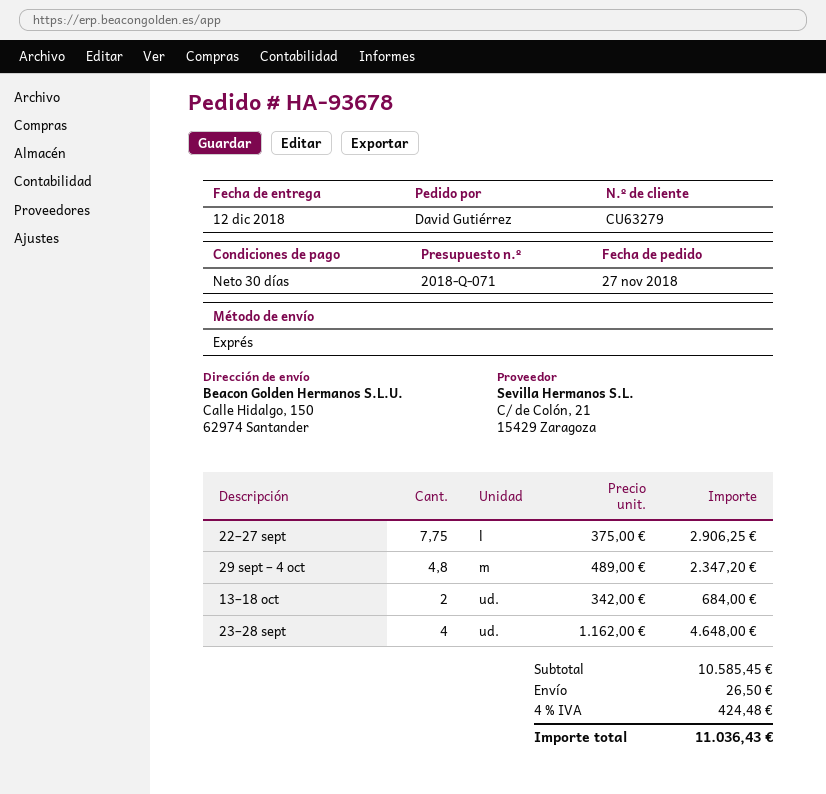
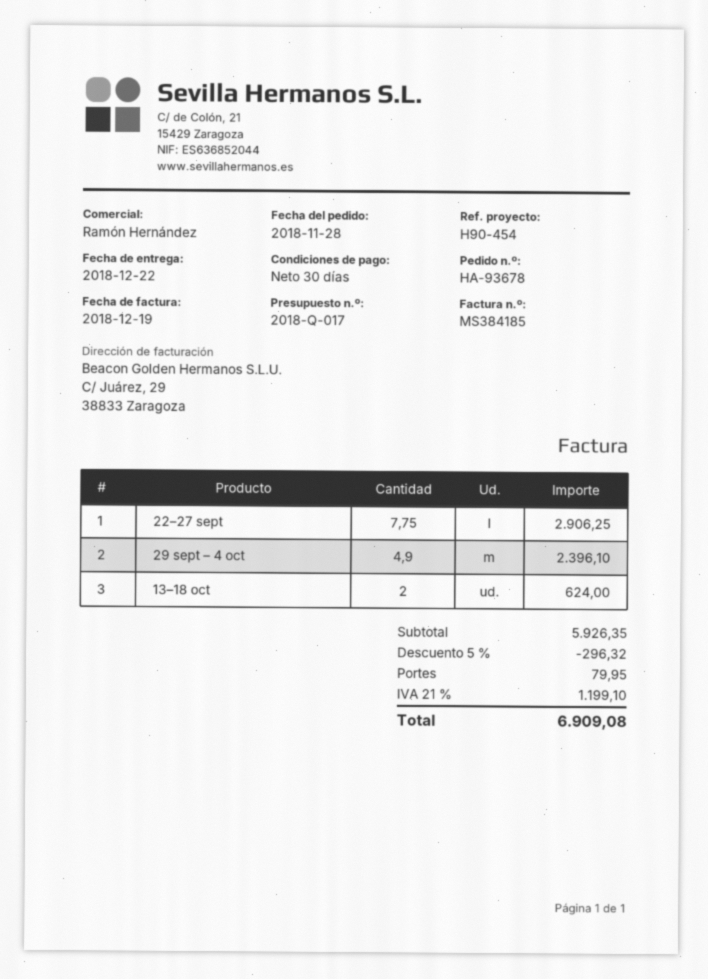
quote number: 2018-Q-071 -> 2018-Q-017
order date: 2018-11-27 -> 2018-11-28
delivery date: 2018-12-12 -> 2018-12-22
29 sept – 4 oct: 4.8 for 2347.20 -> 4.9 for 2396.10
13–18 oct: 2 for 684.00 -> 2 for 624.00
23–28 sept: 4 for 4648.00 -> none
subtotal: 10585.45 -> 5926.35
discount: none -> 5% = 296.32
shipping: 26.50 -> 79.95
tax: 4% = 424.48 -> 21% = 1199.10
total: 11036.43 -> 6909.08

